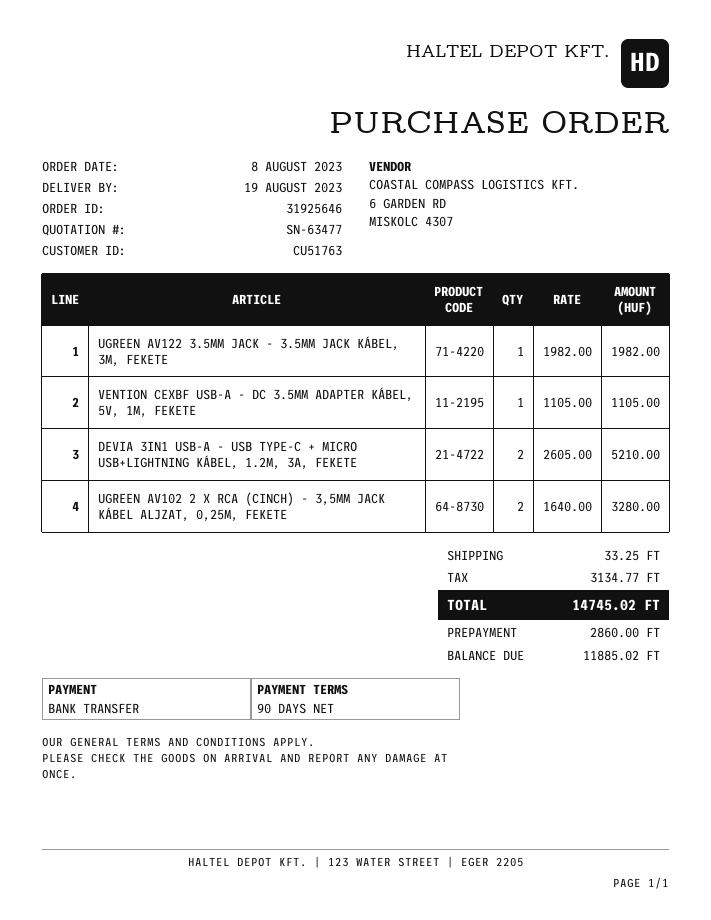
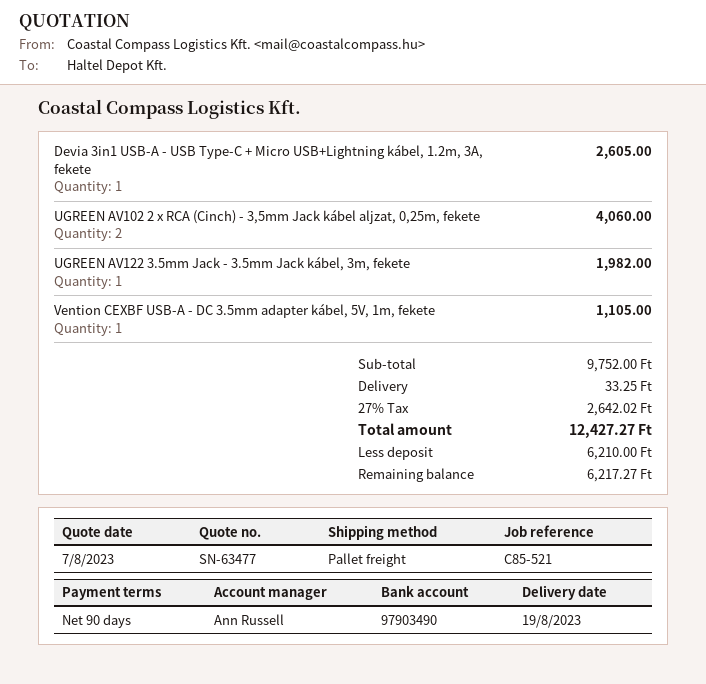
DEVIA 3IN1 USB-A - USB TYPE-C + MICRO USB+LIGHTNING KÁBEL, 1.2M, 3A, FEKETE: 2 for 5210.00 -> 1 for 2605.00
UGREEN AV102 2 X RCA (CINCH) - 3,5MM JACK KÁBEL ALJZAT, 0,25M, FEKETE: 2 for 3280.00 -> 2 for 4060.00
tax: 3134.77 -> 2642.02
total: 14745.02 -> 12427.27
deposit: 2860.00 -> 6210.00
balance: 11885.02 -> 6217.27

